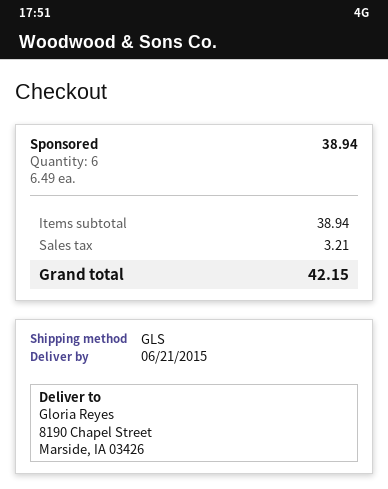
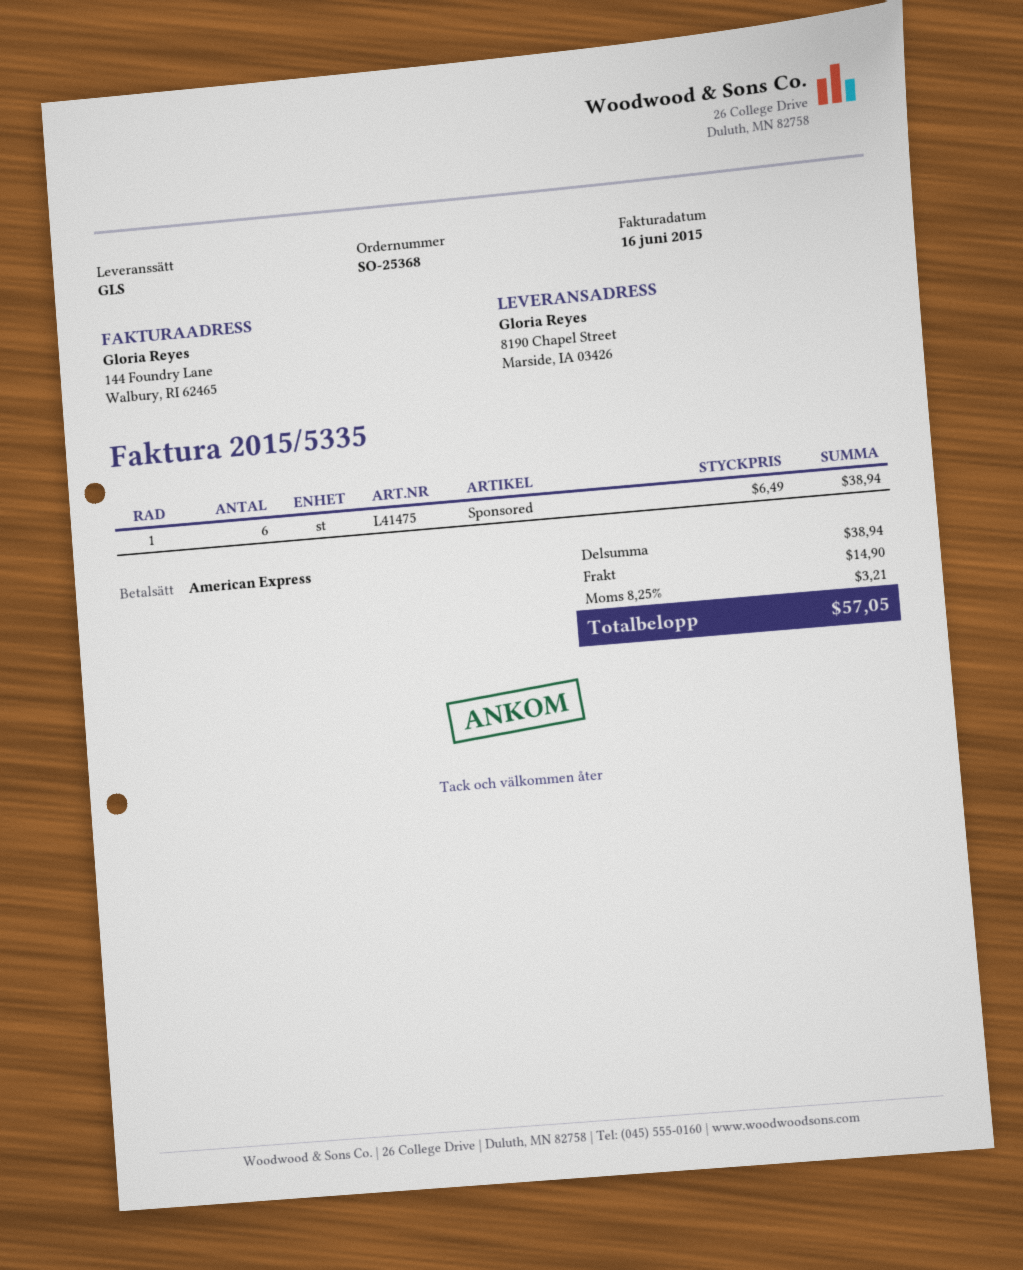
shipping: none -> 14.90
total: 42.15 -> 57.05

